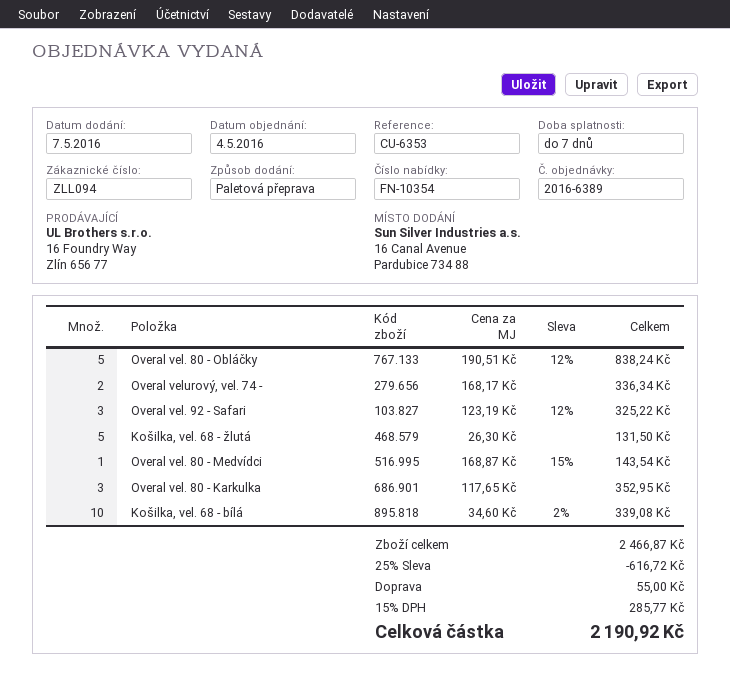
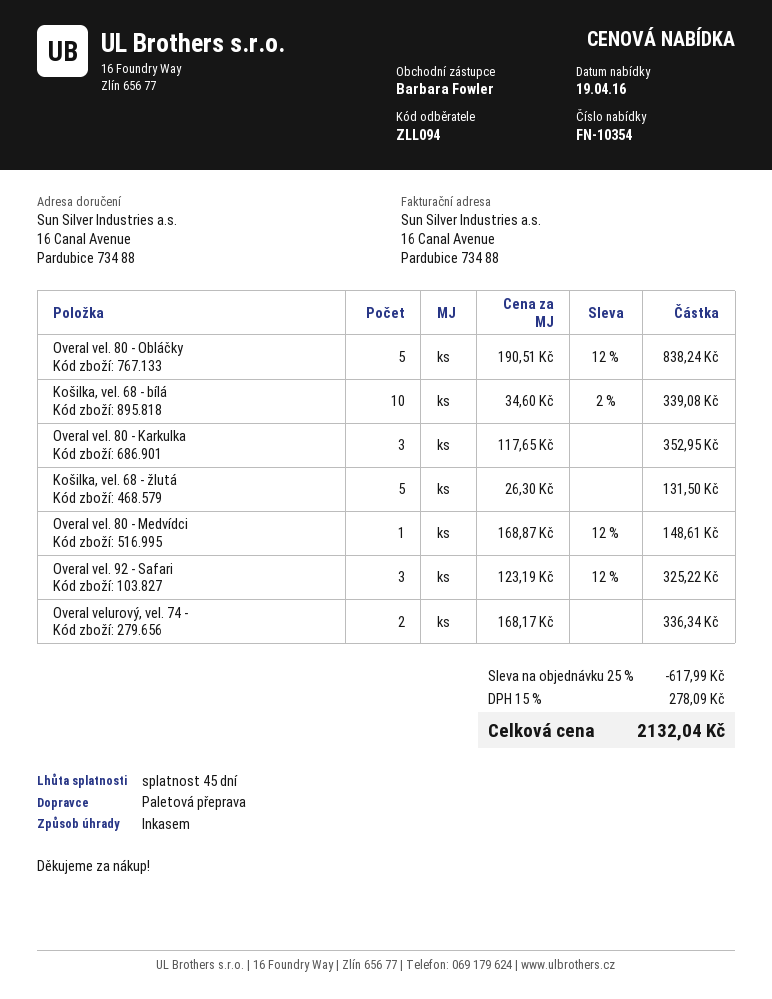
payment terms: 7 days -> 45 days
Overal vel. 80 - Medvídci: 1 x 168.87 - 15% = 143.54 -> 1 x 168.87 - 12% = 148.61
discount: 25% = 616.72 -> 25% = 617.99
shipping: 55.00 -> none
tax: 15% = 285.77 -> 15% = 278.09
total: 2190.92 -> 2132.04

